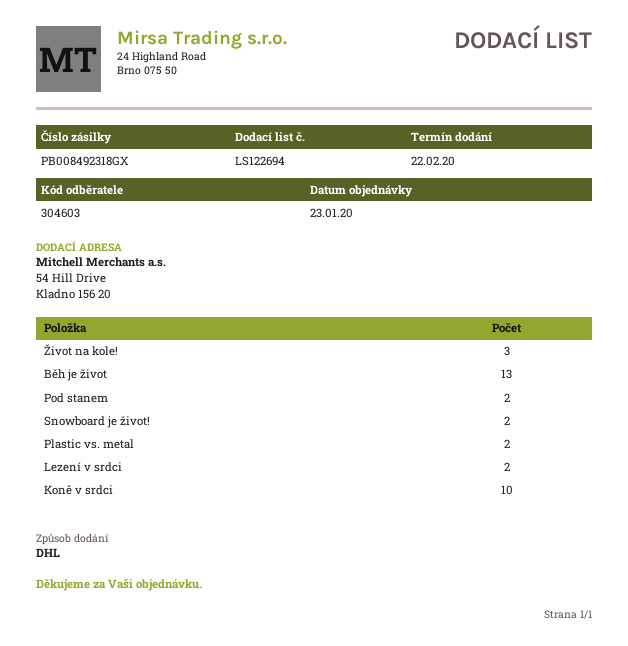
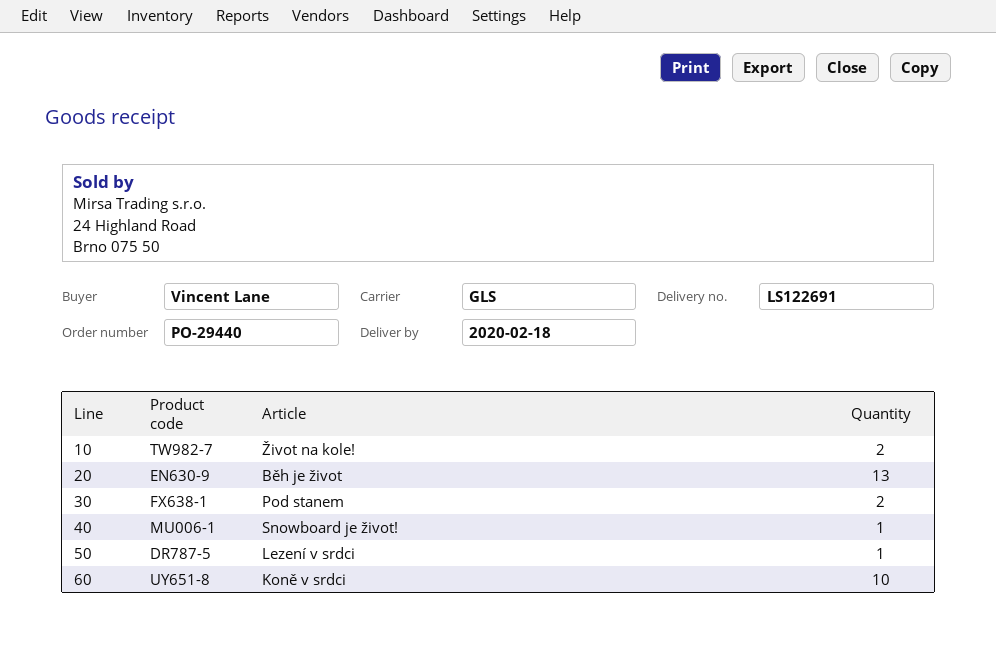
delivery note number: LS122694 -> LS122691
delivery date: 2020-02-22 -> 2020-02-18
shipping method: DHL -> GLS
Život na kole!: 3 -> 2
Snowboard je život!: 2 -> 1
Plastic vs. metal: 2 -> none
Lezení v srdci: 2 -> 1

